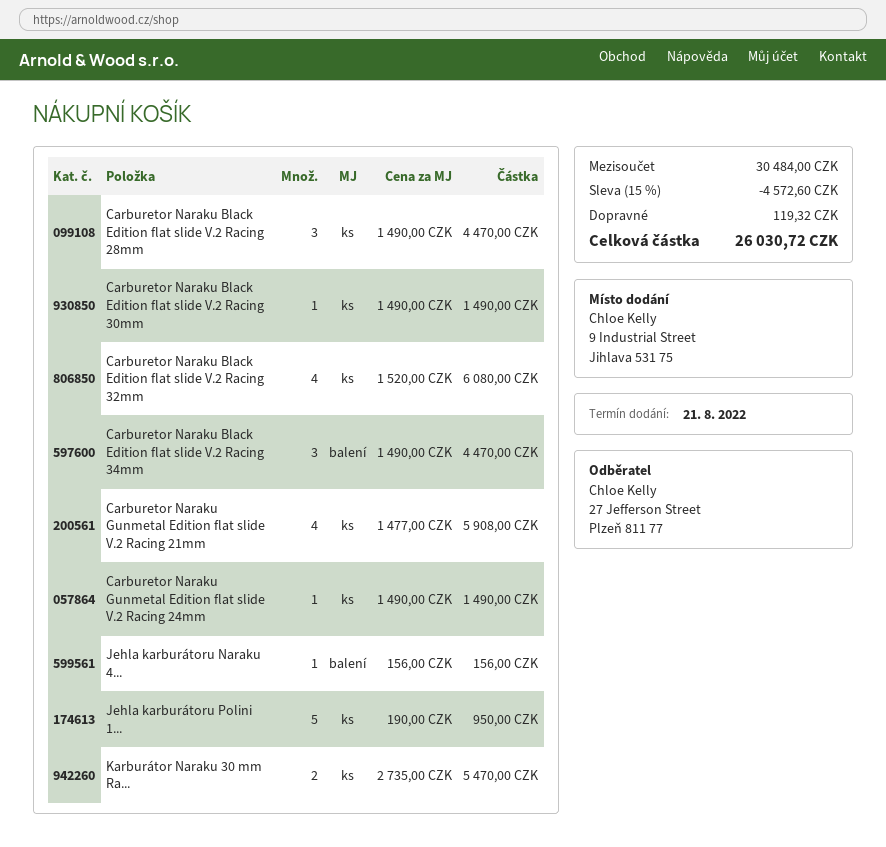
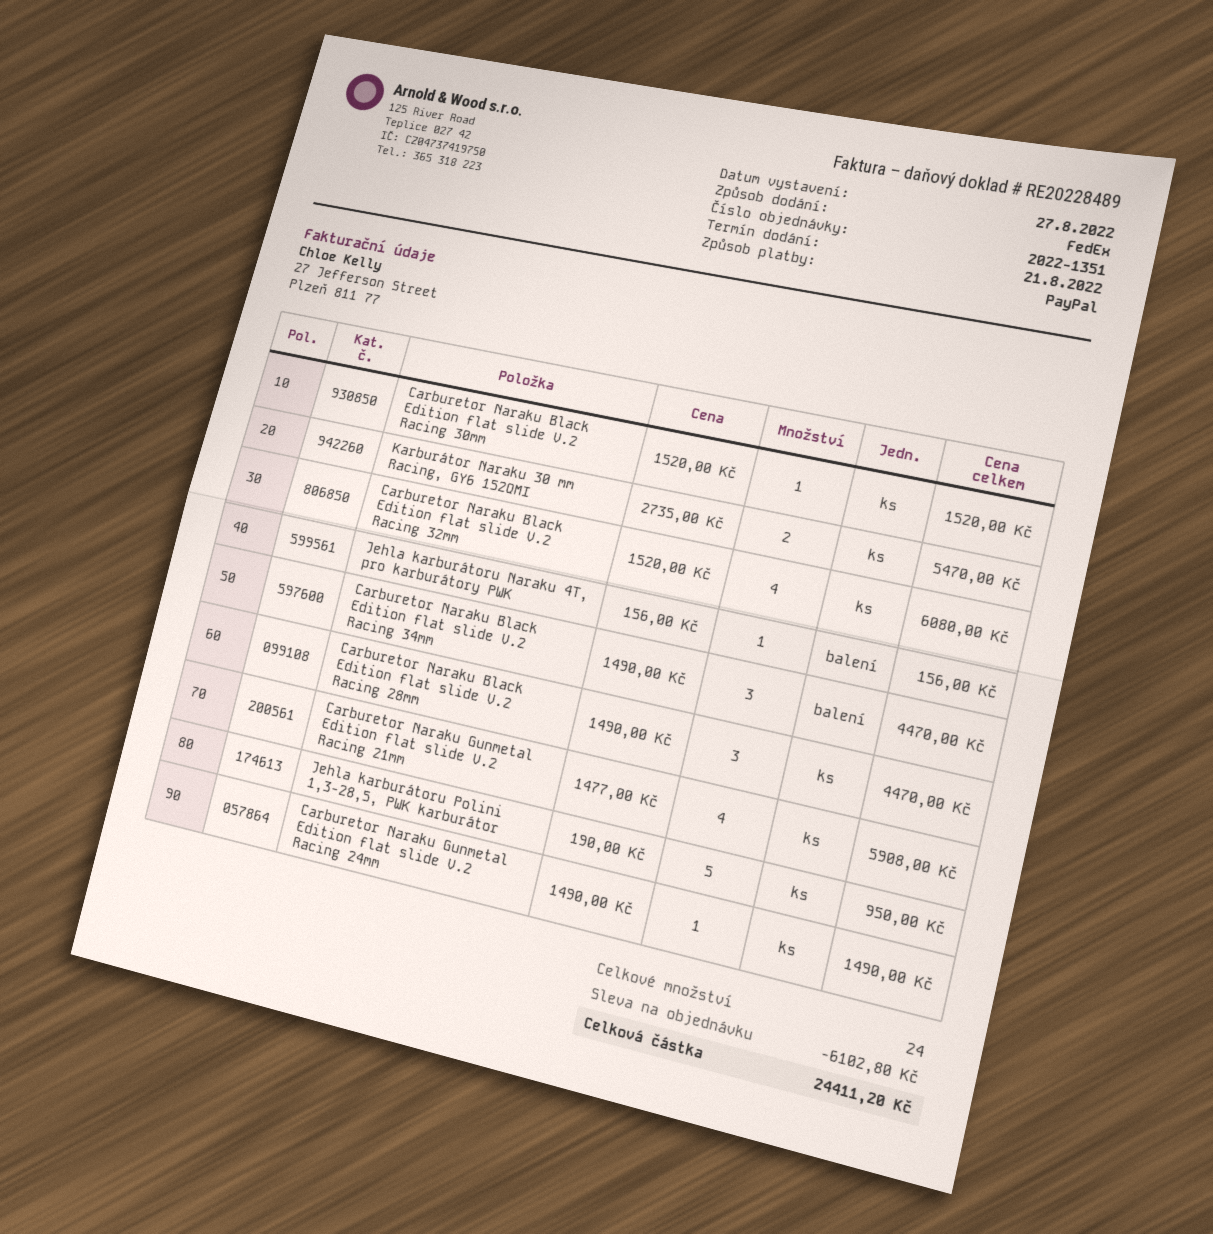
Carburetor Naraku Black Edition flat slide V.2 Racing 30mm: 1 x 1490.00 = 1490.00 -> 1 x 1520.00 = 1520.00
discount: 4572.60 -> 6102.80
shipping: 119.32 -> none
total: 26030.72 -> 24411.20

